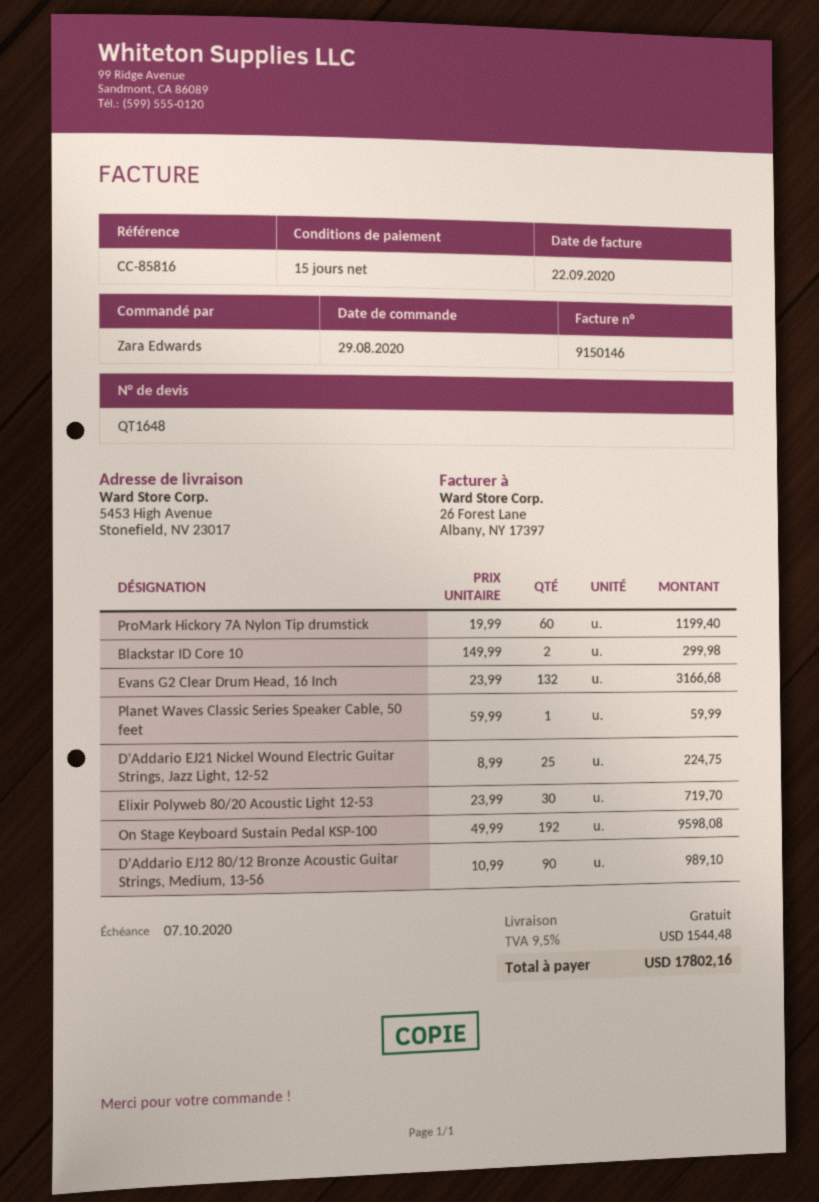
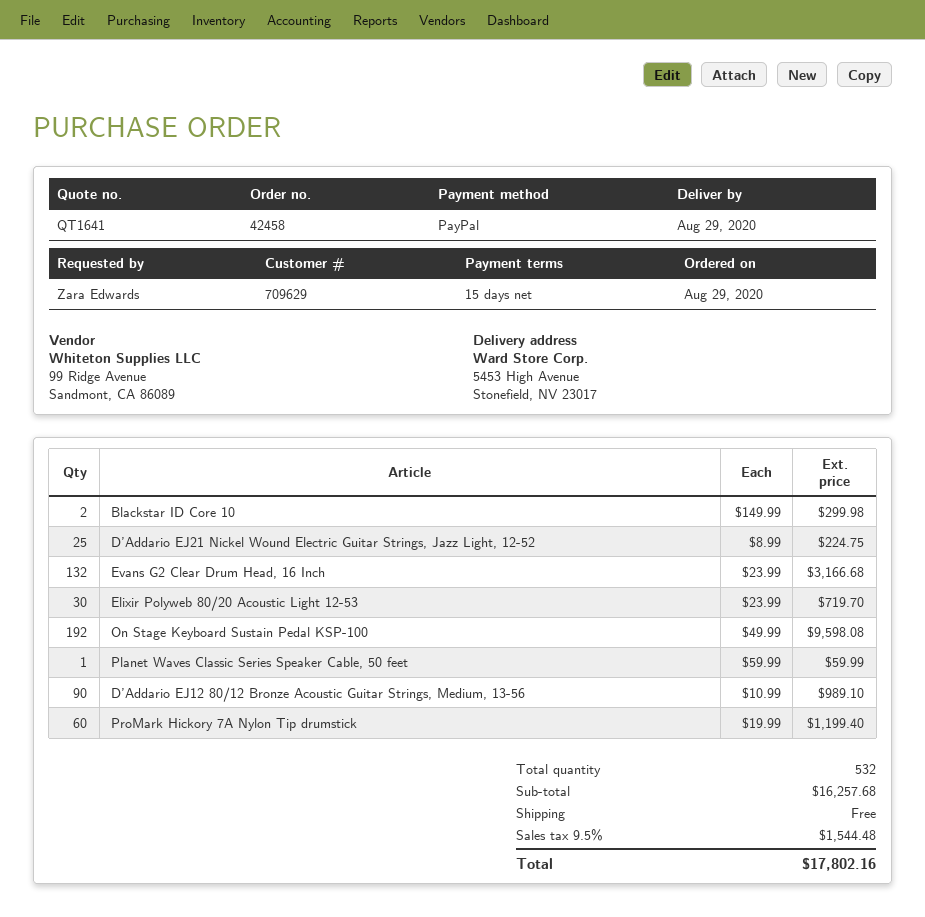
quote number: QT1648 -> QT1641

